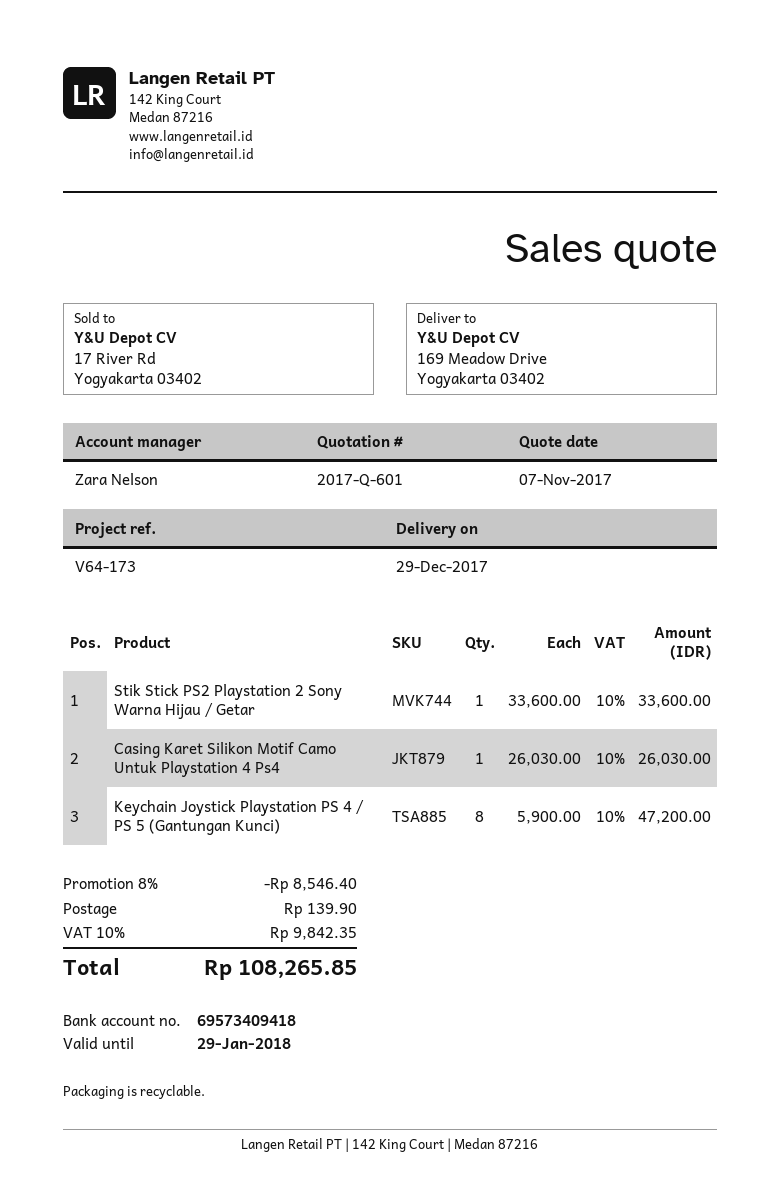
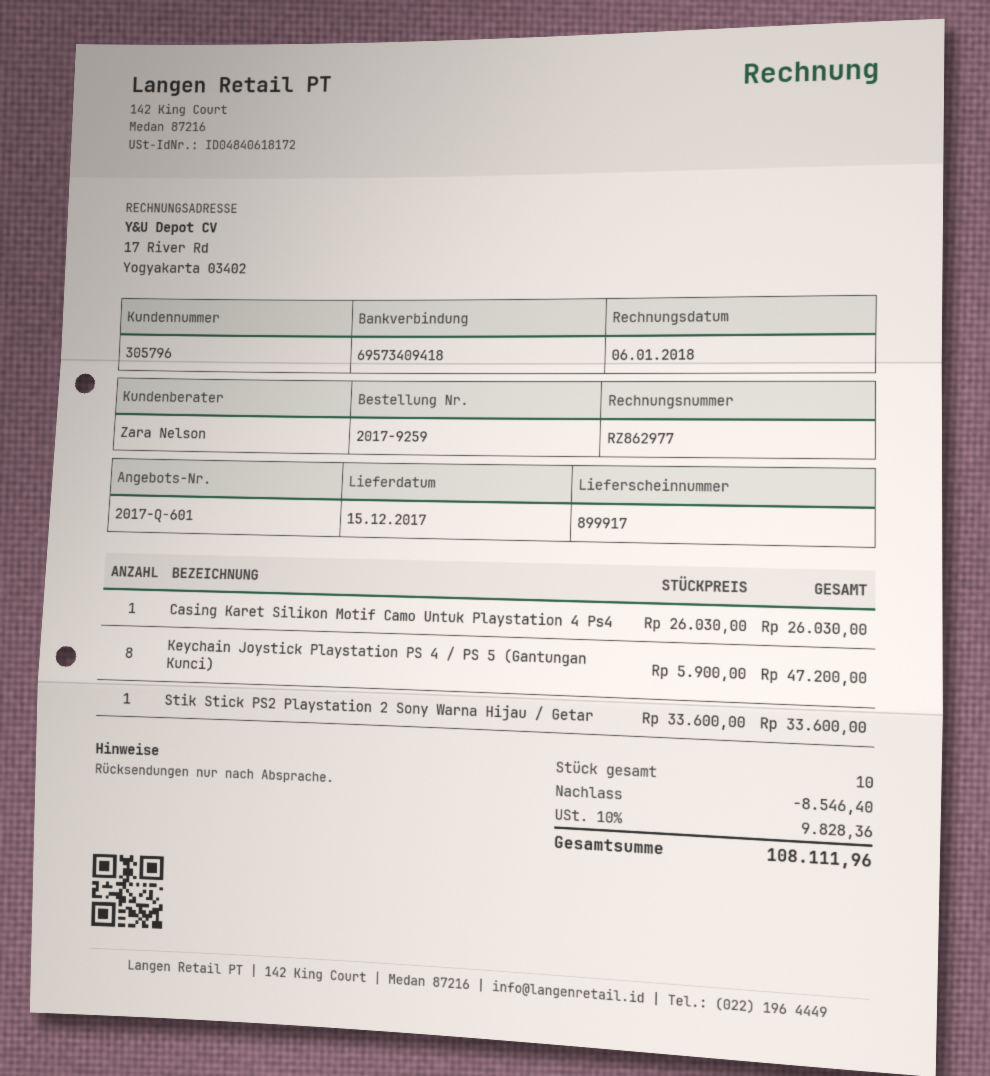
delivery date: 2017-12-29 -> 2017-12-15
shipping: 139.90 -> none
tax: 10% = 9842.35 -> 10% = 9828.36
total: 108265.85 -> 108111.96

